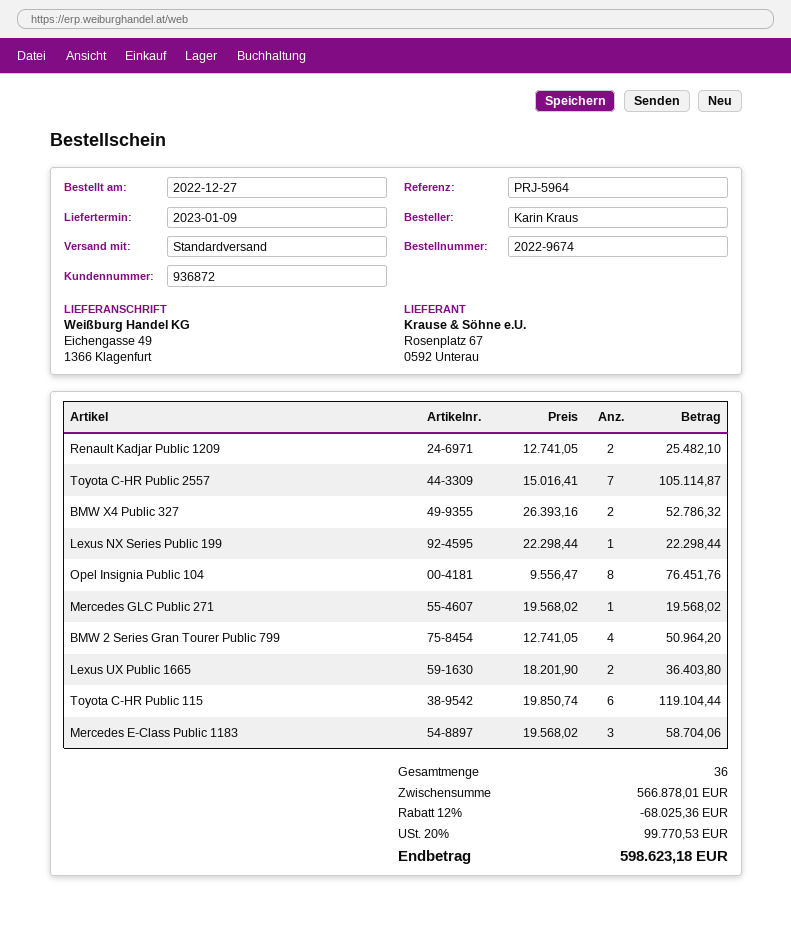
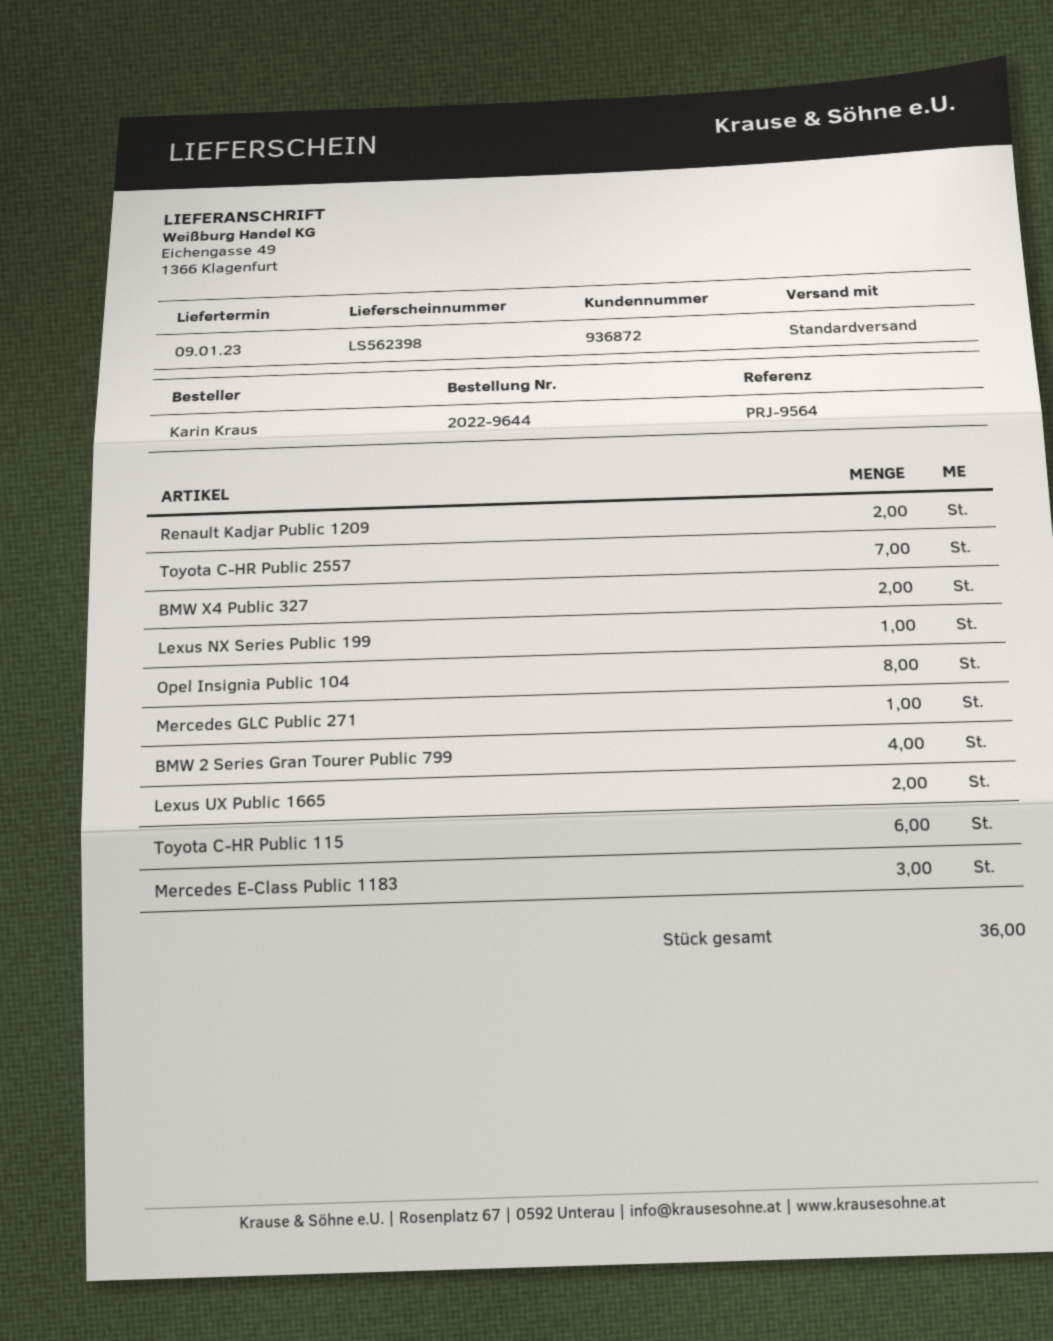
order number: 2022-9674 -> 2022-9644
reference: PRJ-5964 -> PRJ-9564

